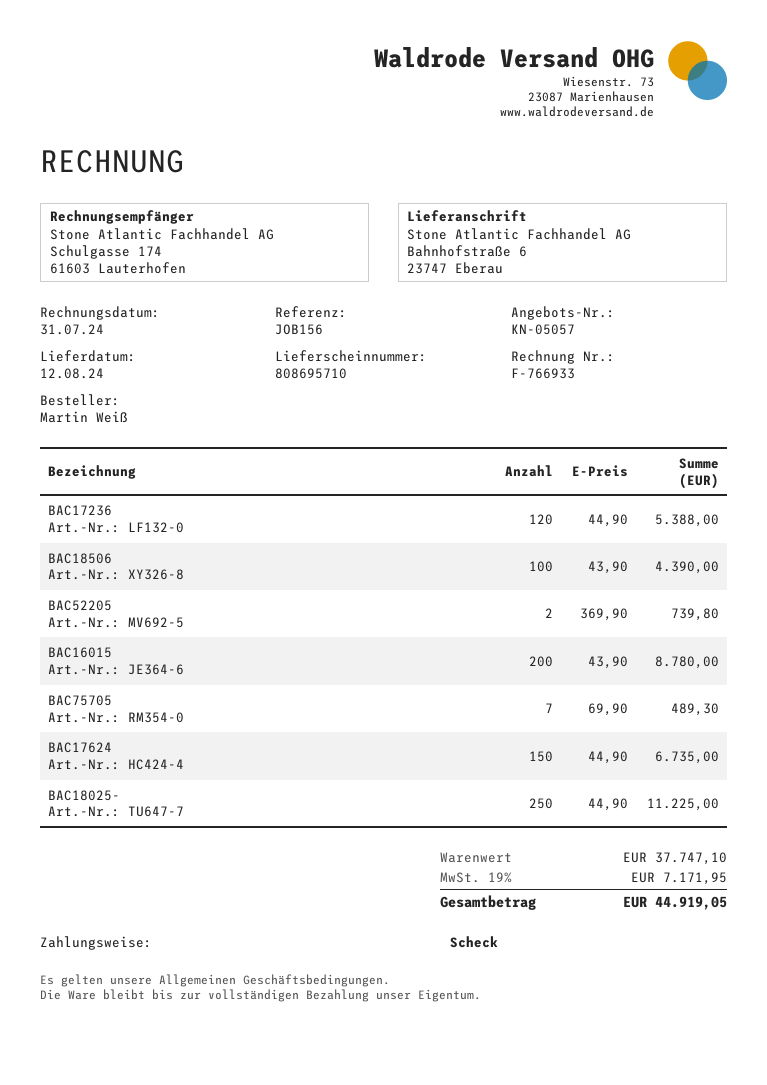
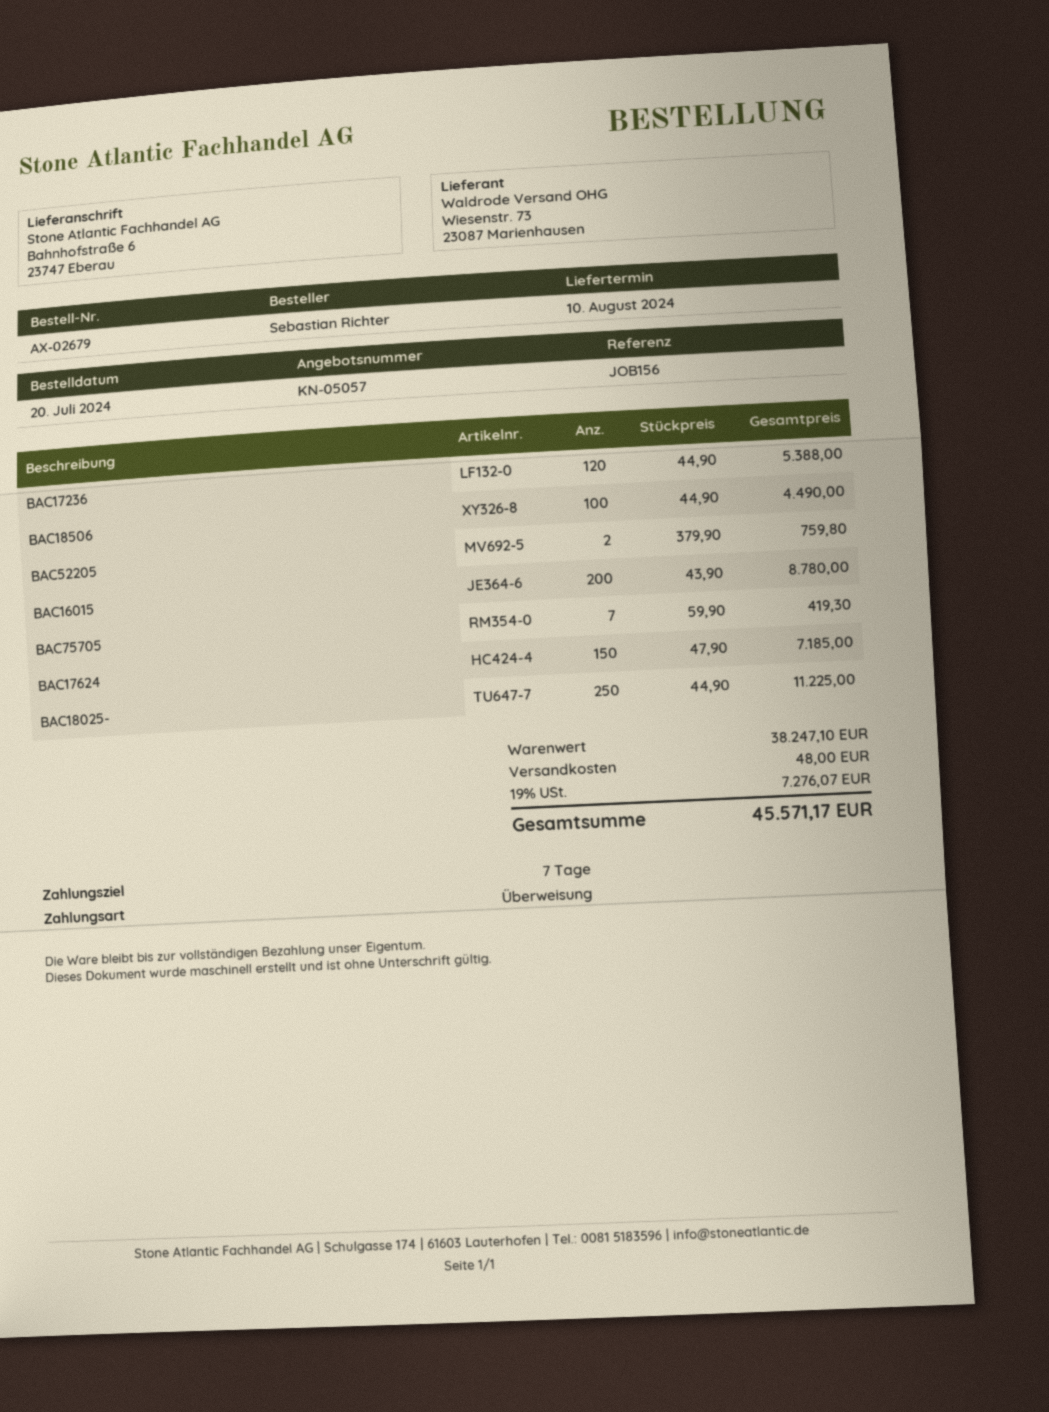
delivery date: 2024-08-12 -> 2024-08-10
ordered by: Martin Weiß -> Sebastian Richter
payment method: cheque -> bank transfer
BAC18506: 100 x 43.90 = 4390.00 -> 100 x 44.90 = 4490.00
BAC52205: 2 x 369.90 = 739.80 -> 2 x 379.90 = 759.80
BAC75705: 7 x 69.90 = 489.30 -> 7 x 59.90 = 419.30
BAC17624: 150 x 44.90 = 6735.00 -> 150 x 47.90 = 7185.00
subtotal: 37747.10 -> 38247.10
shipping: none -> 48.00
tax: 19% = 7171.95 -> 19% = 7276.07
total: 44919.05 -> 45571.17

